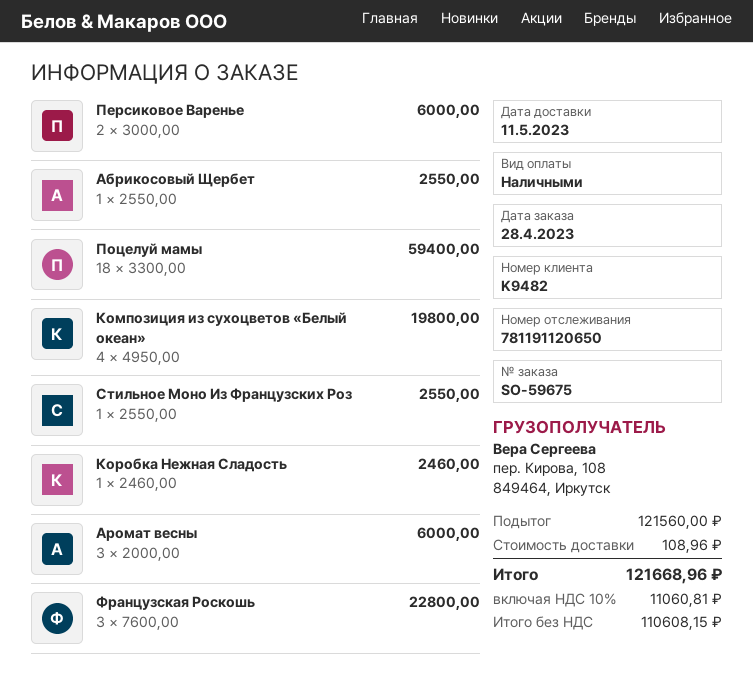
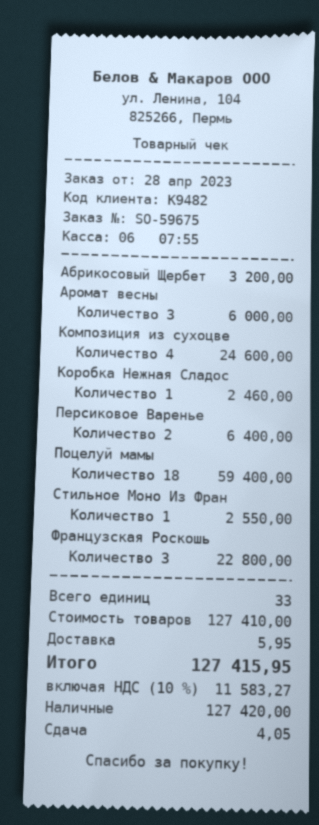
Персиковое Варенье: 2 for 6000.00 -> 2 for 6400.00
Абрикосовый Щербет: 1 for 2550.00 -> 1 for 3200.00
Композиция из сухоцветов «Белый океан»: 4 for 19800.00 -> 4 for 24600.00
subtotal: 121560.00 -> 127410.00
shipping: 108.96 -> 5.95
tax: 10% = 11060.81 -> 10% = 11583.27
total: 121668.96 -> 127415.95

